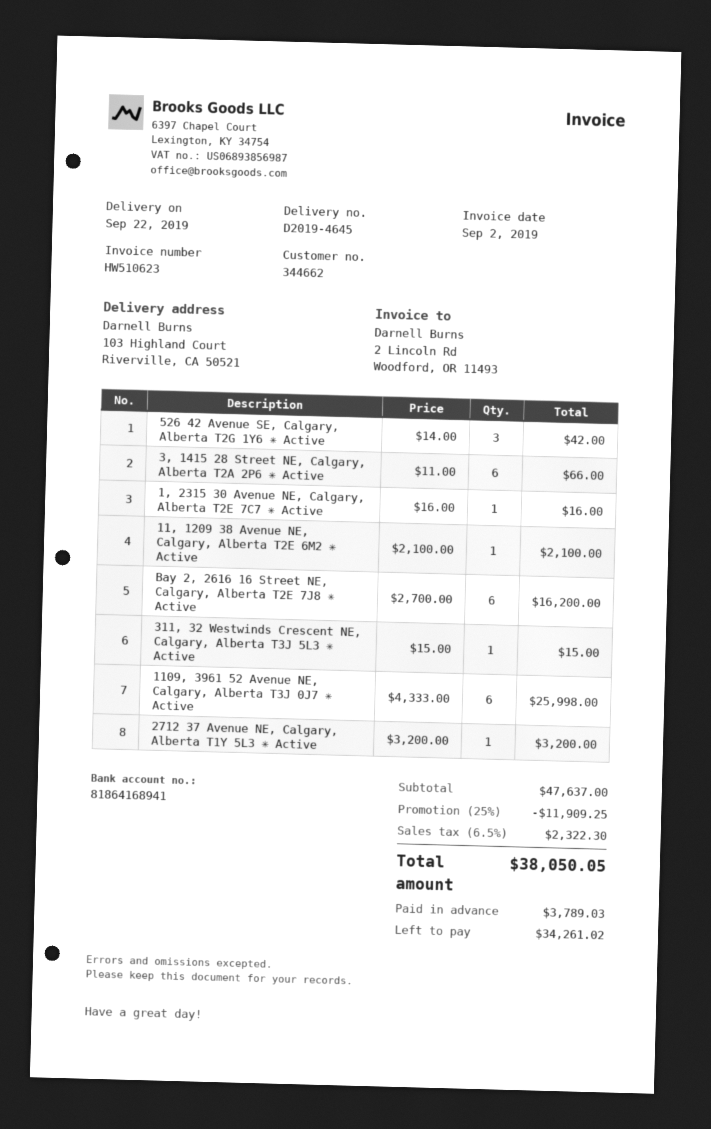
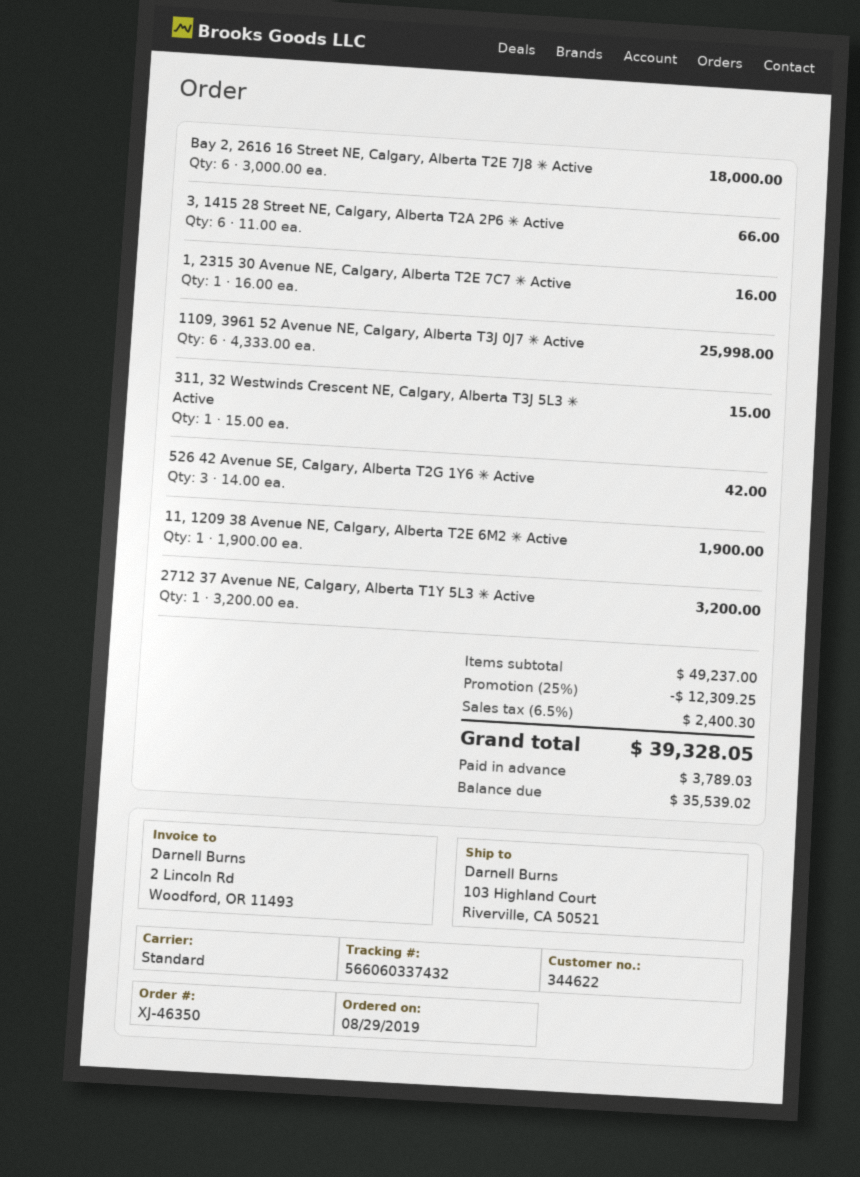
customer number: 344662 -> 344622
11, 1209 38 Avenue NE, Calgary, Alberta T2E 6M2 ✳ Active: 1 x 2100.00 = 2100.00 -> 1 x 1900.00 = 1900.00
Bay 2, 2616 16 Street NE, Calgary, Alberta T2E 7J8 ✳ Active: 6 x 2700.00 = 16200.00 -> 6 x 3000.00 = 18000.00
subtotal: 47637.00 -> 49237.00
discount: 25% = 11909.25 -> 25% = 12309.25
tax: 6.5% = 2322.30 -> 6.5% = 2400.30
total: 38050.05 -> 39328.05
balance: 34261.02 -> 35539.02

